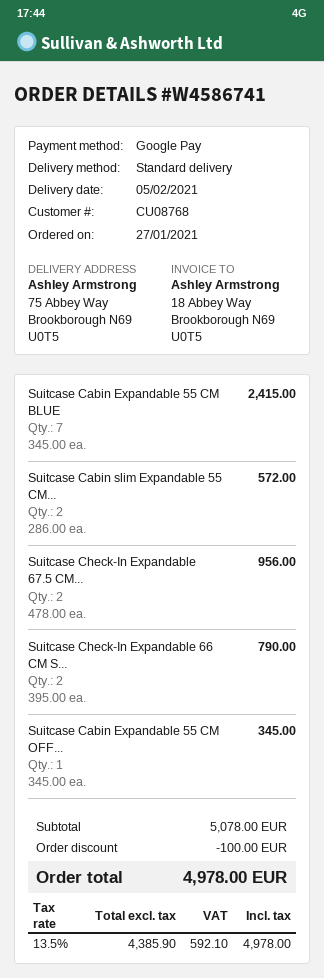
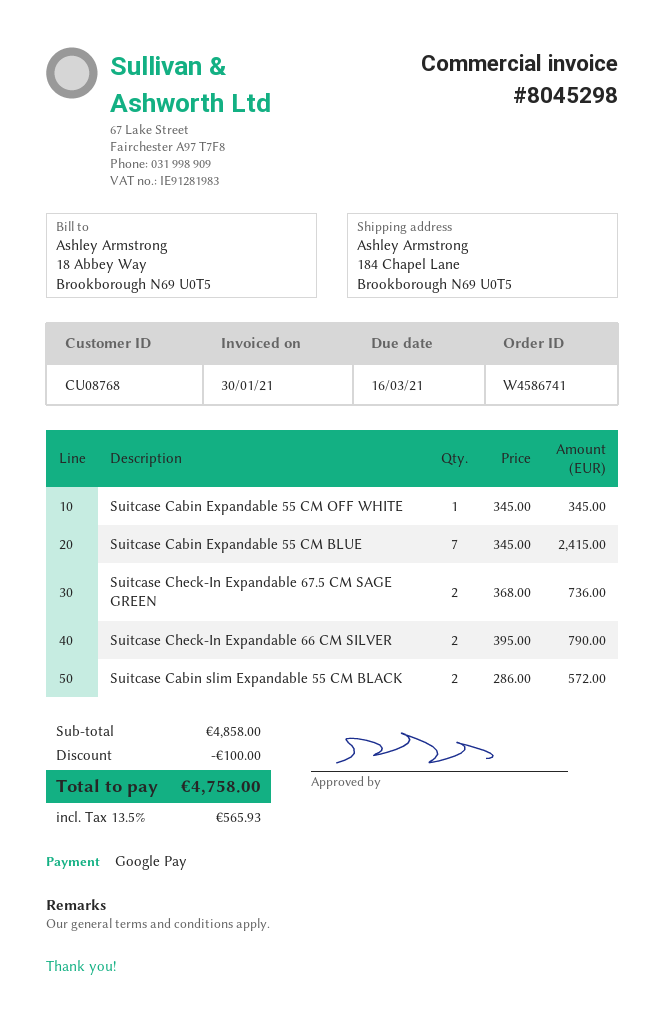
ship to: 75 Abbey Way, Brookborough N69 U0T5 -> 184 Chapel Lane, Brookborough N69 U0T5
Suitcase Check-In Expandable 67.5 CM...: 2 x 478.00 = 956.00 -> 2 x 368.00 = 736.00
subtotal: 5078.00 -> 4858.00
tax: 13.5% = 592.10 -> 13.5% = 565.93
total: 4978.00 -> 4758.00

